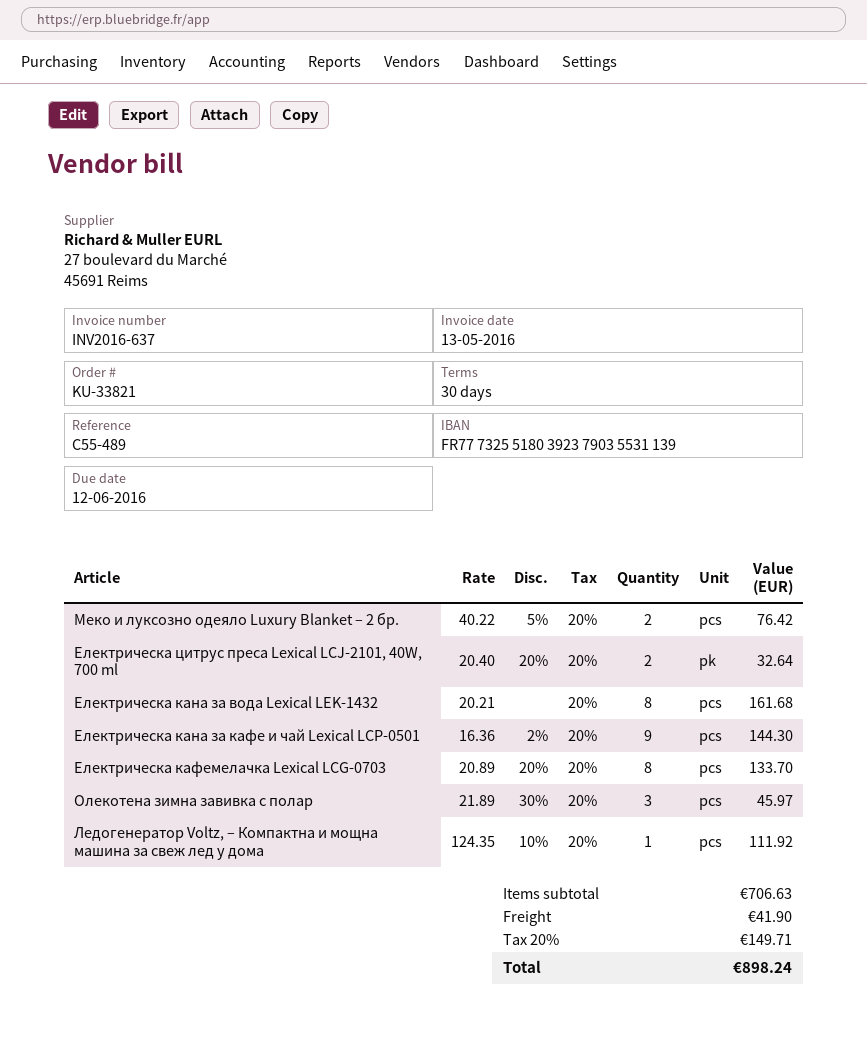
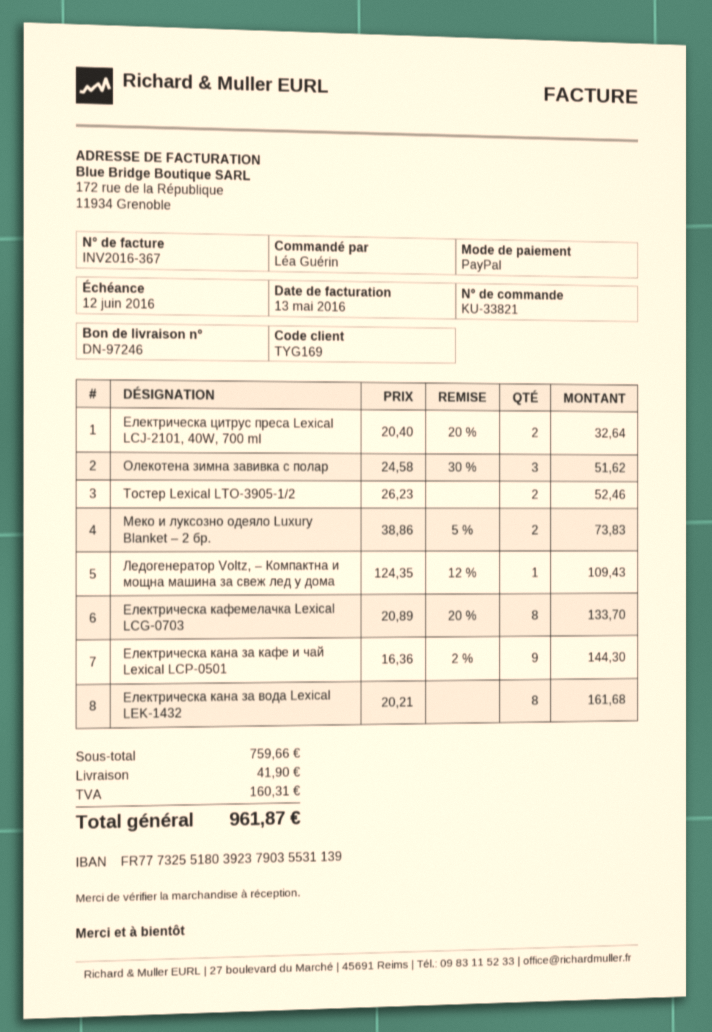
invoice number: INV2016-637 -> INV2016-367
Меко и луксозно одеяло Luxury Blanket – 2 бр.: 2 x 40.22 - 5% = 76.42 -> 2 x 38.86 - 5% = 73.83
Олекотена зимна завивка с полар: 3 x 21.89 - 30% = 45.97 -> 3 x 24.58 - 30% = 51.62
Ледогенератор Voltz, – Компактна и мощна машина за свеж лед у дома: 1 x 124.35 - 10% = 111.92 -> 1 x 124.35 - 12% = 109.43
Тостер Lexical LTO-3905-1/2: none -> 2 x 26.23 = 52.46
subtotal: 706.63 -> 759.66
tax: 149.71 -> 160.31
total: 898.24 -> 961.87

